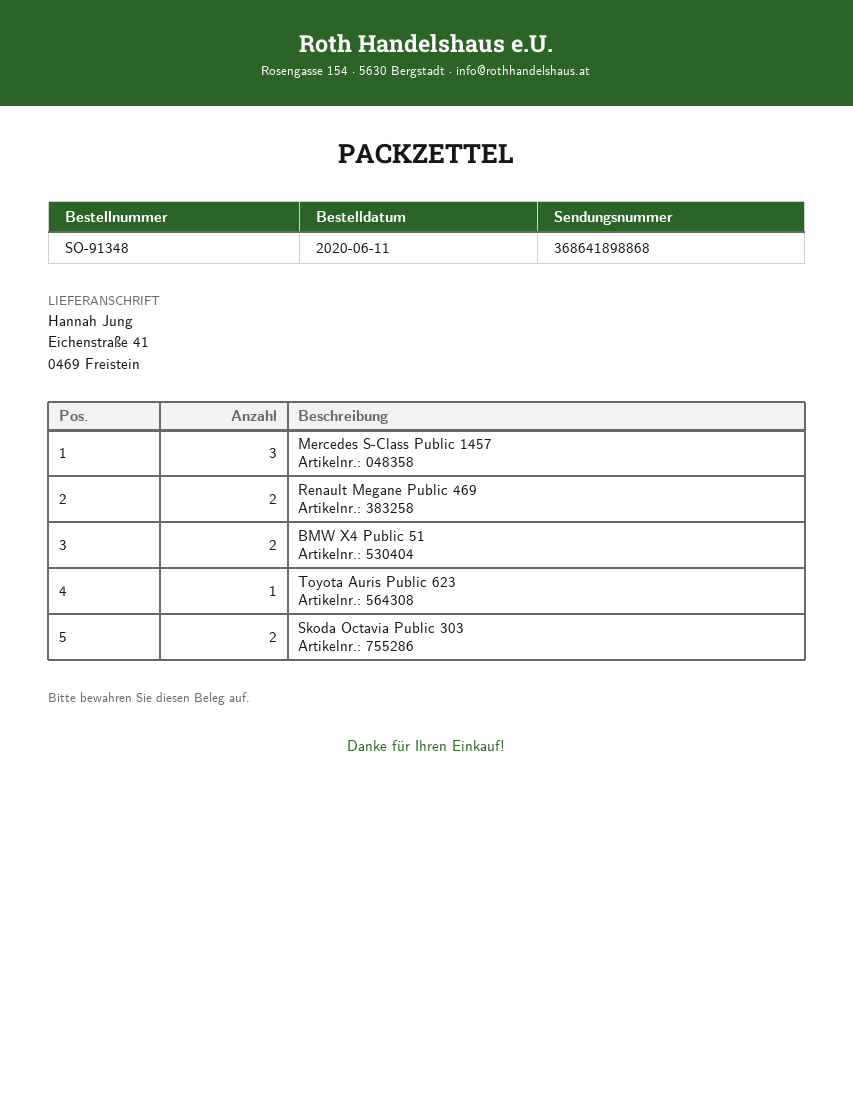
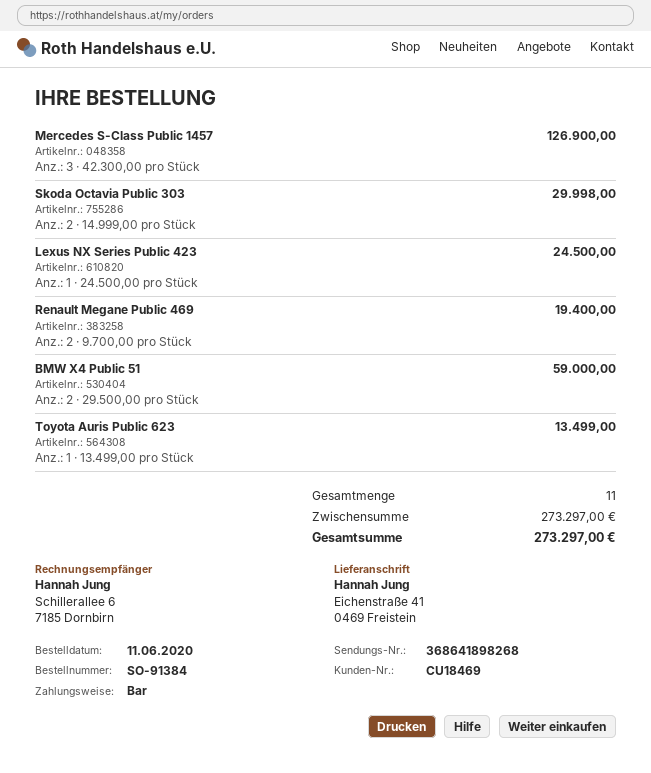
order number: SO-91348 -> SO-91384
tracking number: 368641898868 -> 368641898268
Lexus NX Series Public 423: none -> 1

